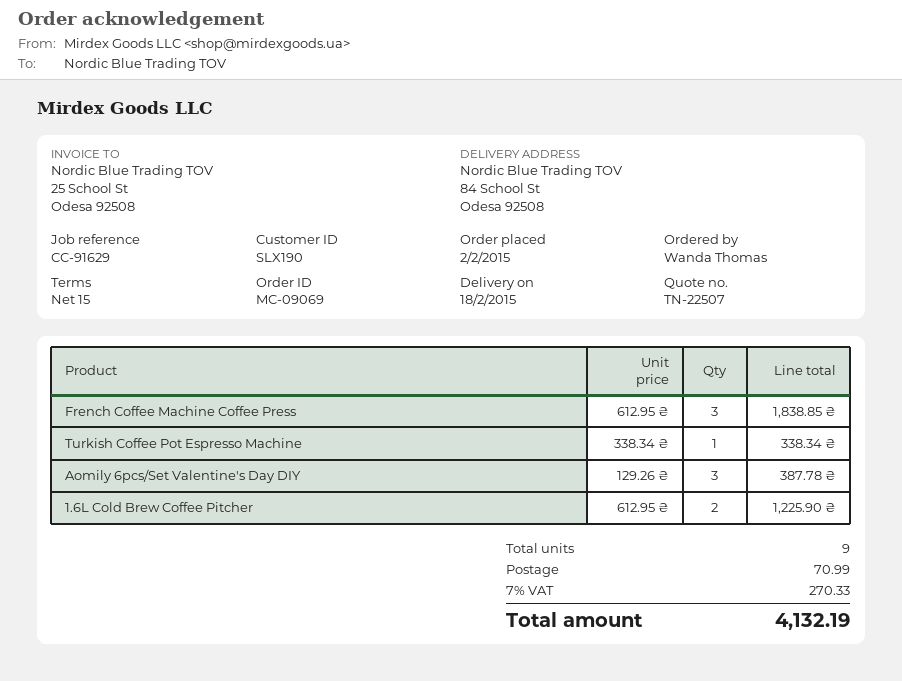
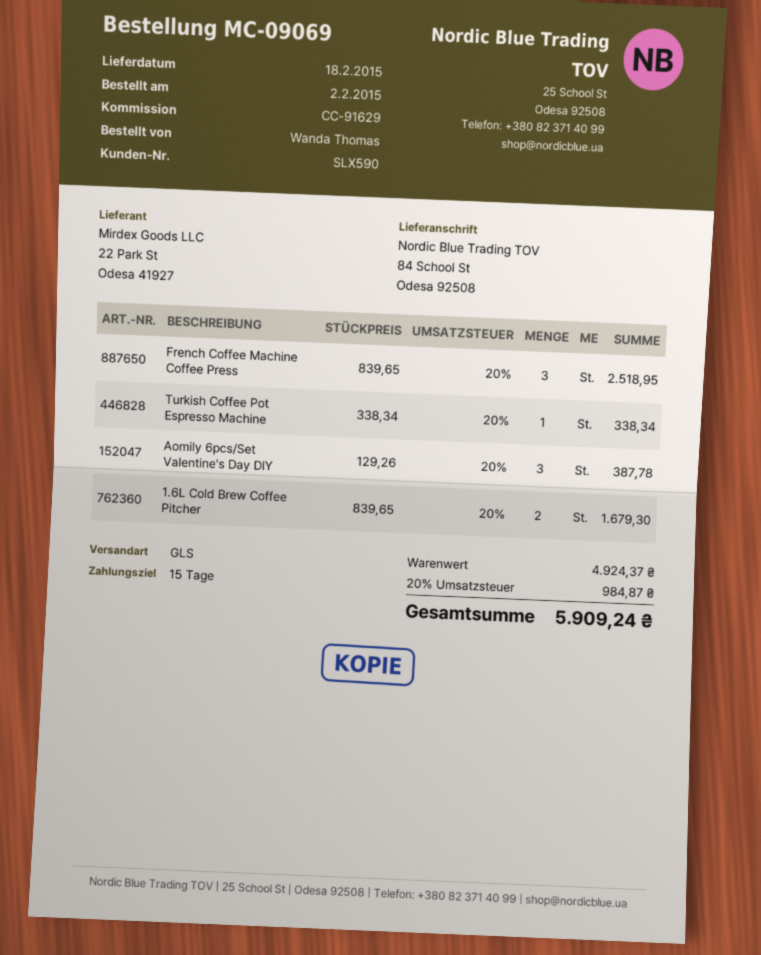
customer number: SLX190 -> SLX590
French Coffee Machine Coffee Press: 3 x 612.95 = 1838.85 -> 3 x 839.65 = 2518.95
1.6L Cold Brew Coffee Pitcher: 2 x 612.95 = 1225.90 -> 2 x 839.65 = 1679.30
shipping: 70.99 -> none
tax: 7% = 270.33 -> 20% = 984.87
total: 4132.19 -> 5909.24

